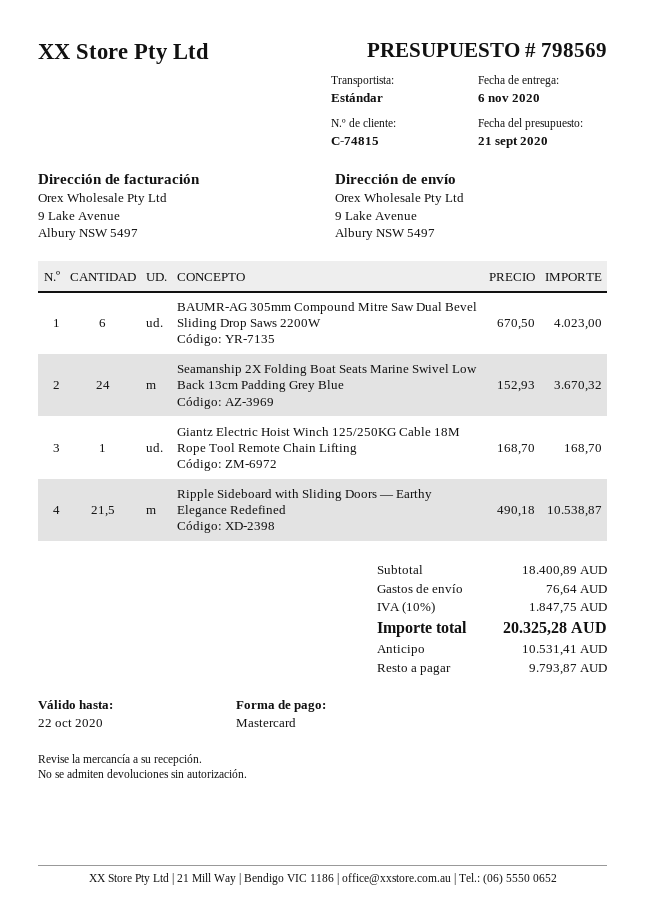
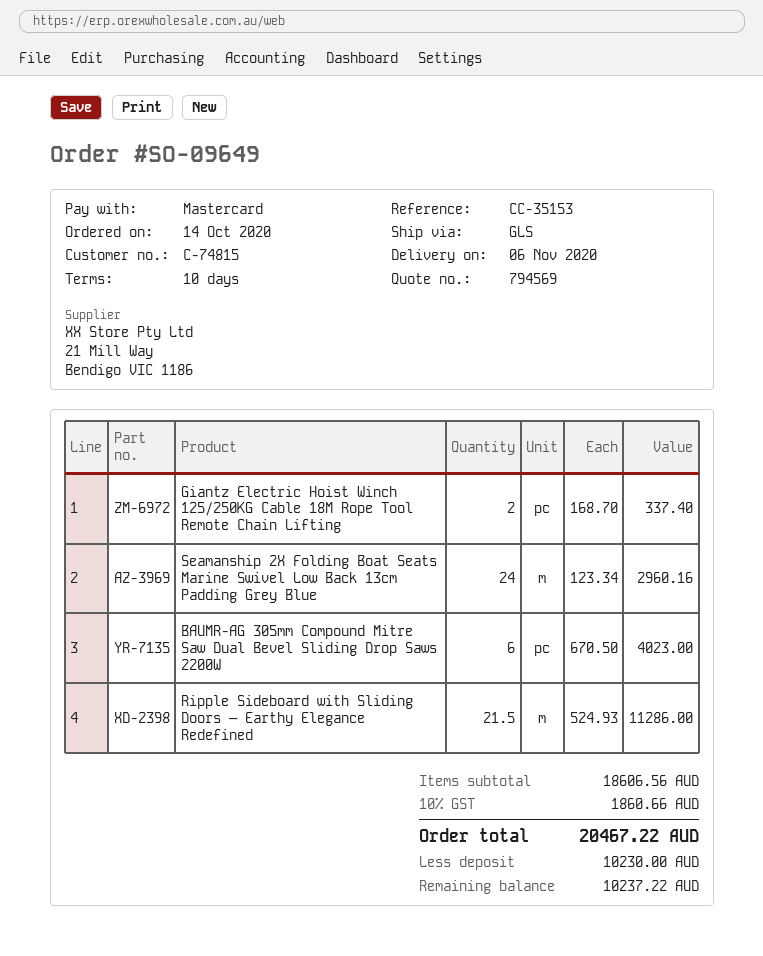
quote number: 798569 -> 794569
shipping method: standard -> GLS
Seamanship 2X Folding Boat Seats Marine Swivel Low Back 13cm Padding Grey Blue: 24 x 152.93 = 3670.32 -> 24 x 123.34 = 2960.16
Giantz Electric Hoist Winch 125/250KG Cable 18M Rope Tool Remote Chain Lifting: 1 x 168.70 = 168.70 -> 2 x 168.70 = 337.40
Ripple Sideboard with Sliding Doors — Earthy Elegance Redefined: 21.5 x 490.18 = 10538.87 -> 21.5 x 524.93 = 11286.00
subtotal: 18400.89 -> 18606.56
shipping: 76.64 -> none
tax: 10% = 1847.75 -> 10% = 1860.66
total: 20325.28 -> 20467.22
deposit: 10531.41 -> 10230.00
balance: 9793.87 -> 10237.22

